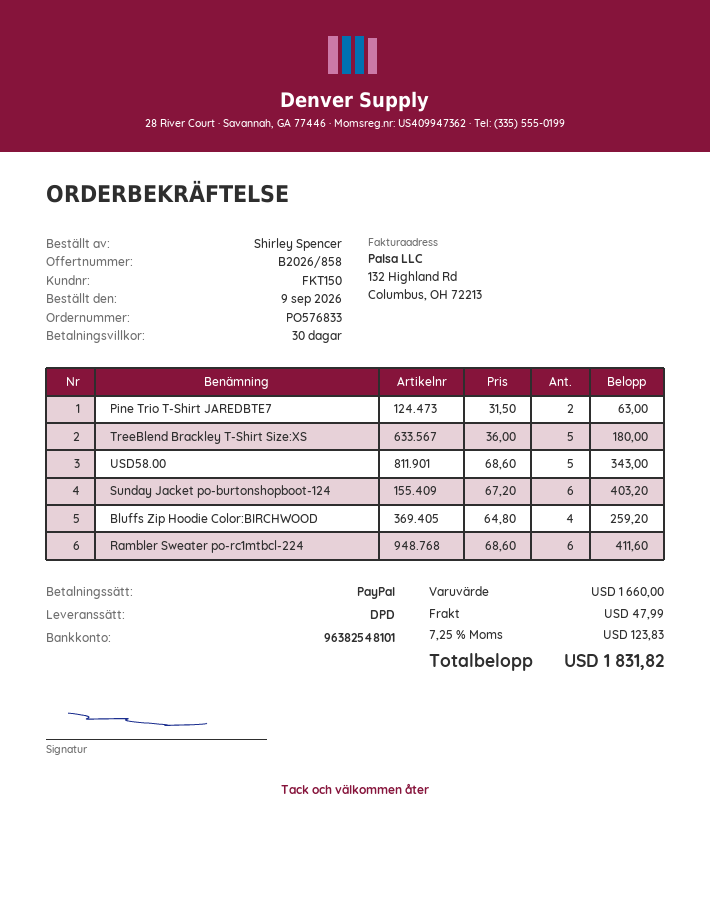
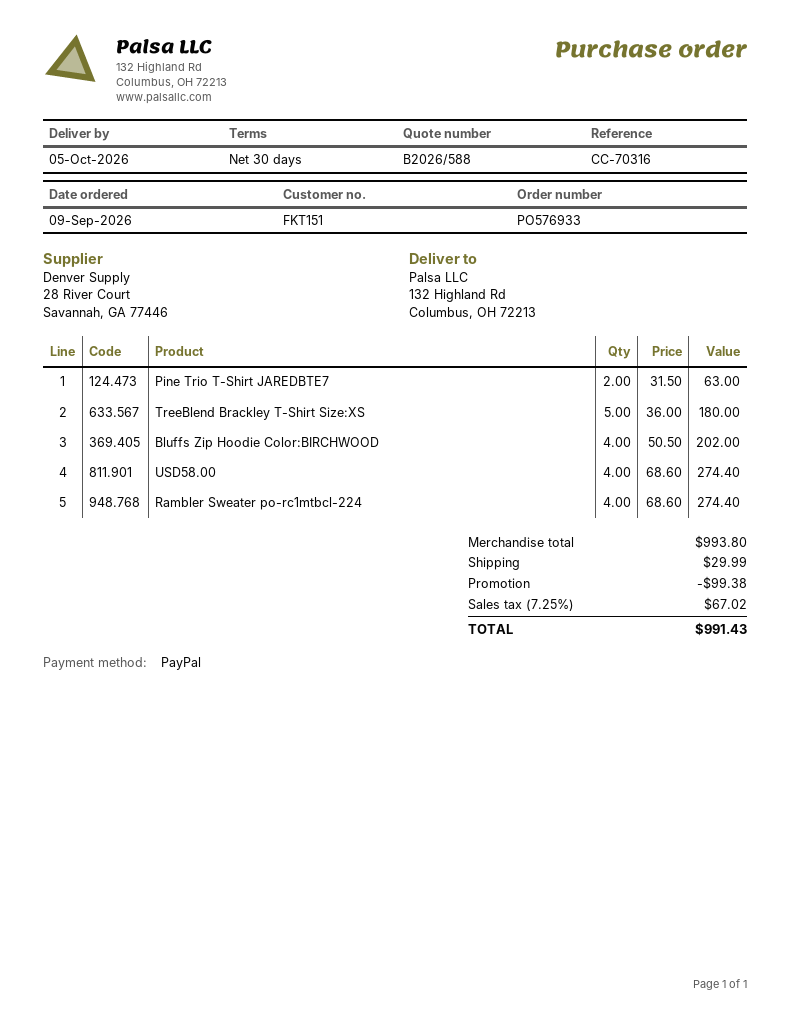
quote number: B2026/858 -> B2026/588
order number: PO576833 -> PO576933
customer number: FKT150 -> FKT151
USD58.00: 5 x 68.60 = 343.00 -> 4 x 68.60 = 274.40
Sunday Jacket po-burtonshopboot-124: 6 x 67.20 = 403.20 -> none
Bluffs Zip Hoodie Color:BIRCHWOOD: 4 x 64.80 = 259.20 -> 4 x 50.50 = 202.00
Rambler Sweater po-rc1mtbcl-224: 6 x 68.60 = 411.60 -> 4 x 68.60 = 274.40
subtotal: 1660.00 -> 993.80
discount: none -> 99.38
shipping: 47.99 -> 29.99
tax: 7.25% = 123.83 -> 7.25% = 67.02
total: 1831.82 -> 991.43

